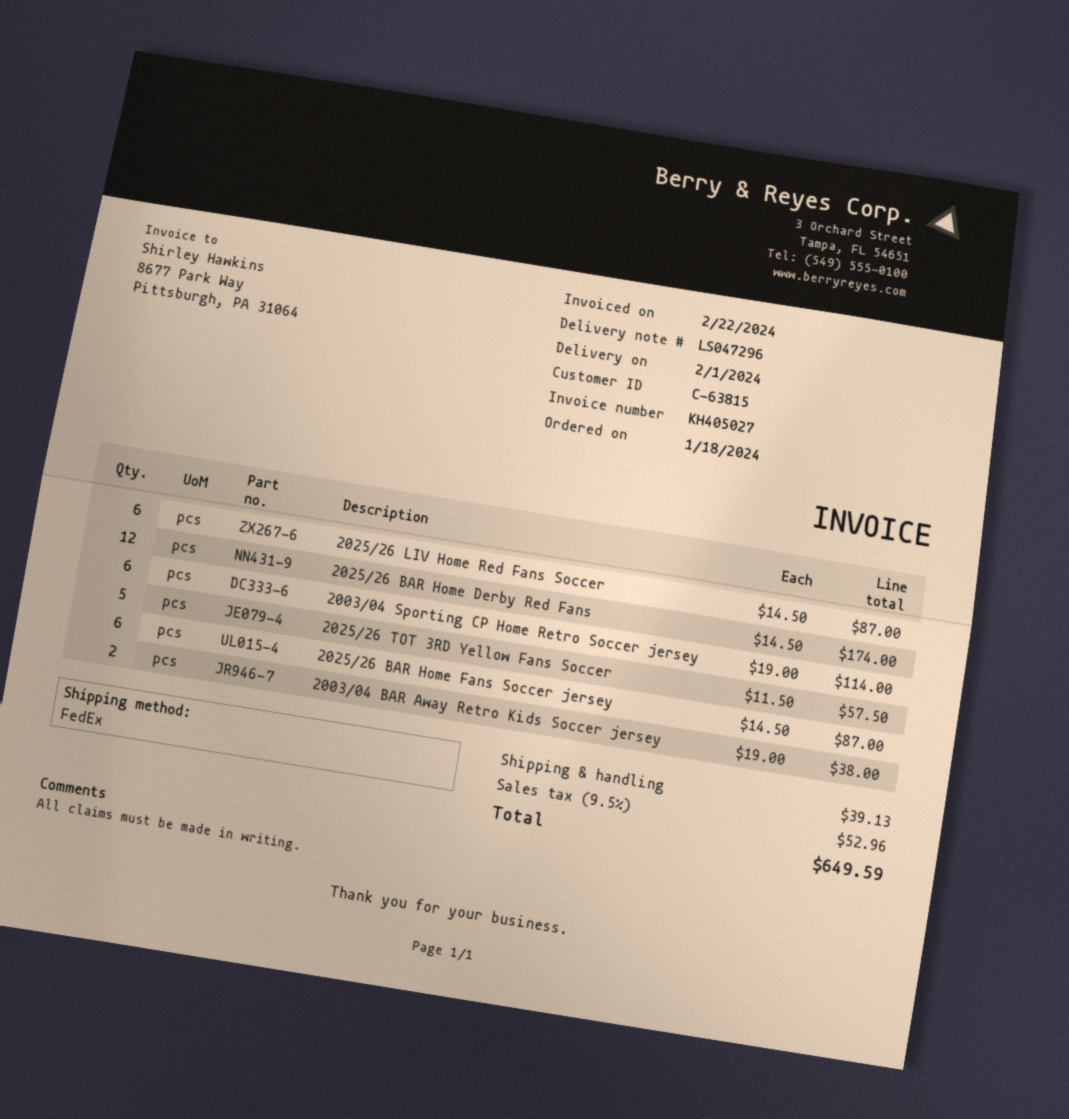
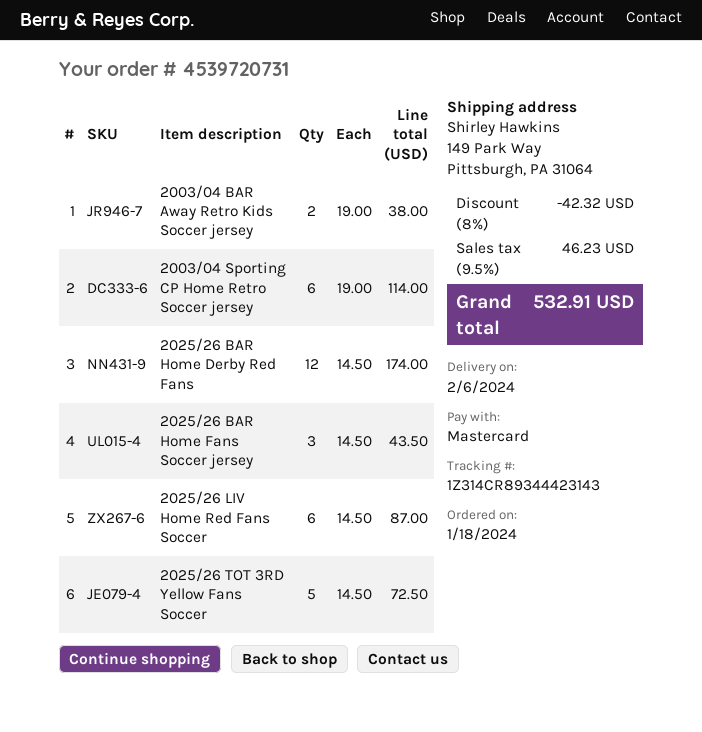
delivery date: 2024-02-01 -> 2024-02-06
2025/26 TOT 3RD Yellow Fans Soccer: 5 x 11.50 = 57.50 -> 5 x 14.50 = 72.50
2025/26 BAR Home Fans Soccer jersey: 6 x 14.50 = 87.00 -> 3 x 14.50 = 43.50
discount: none -> 8% = 42.32
shipping: 39.13 -> none
tax: 9.5% = 52.96 -> 9.5% = 46.23
total: 649.59 -> 532.91

